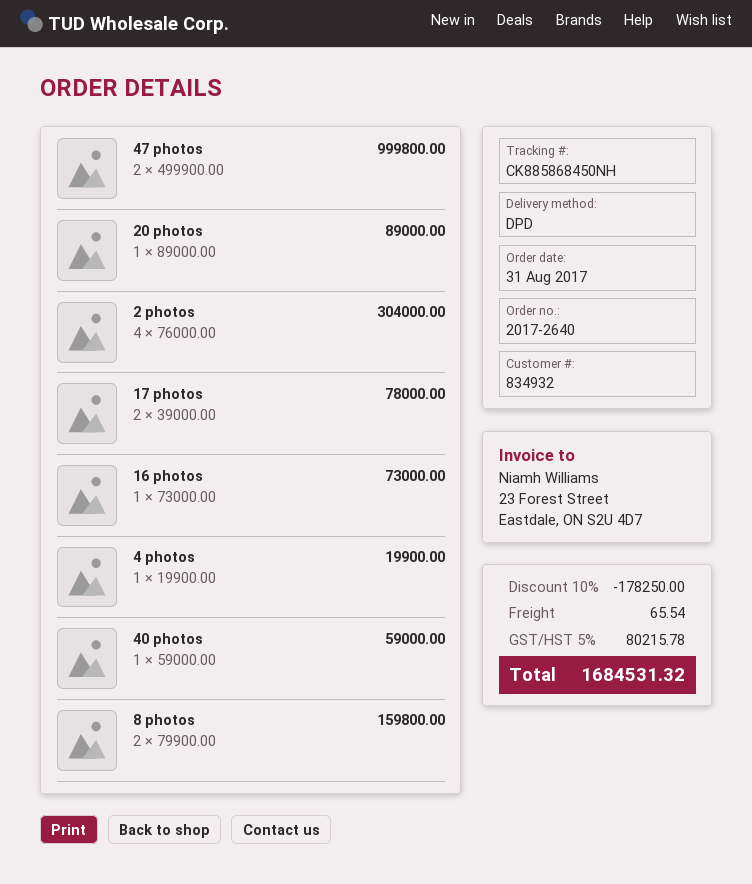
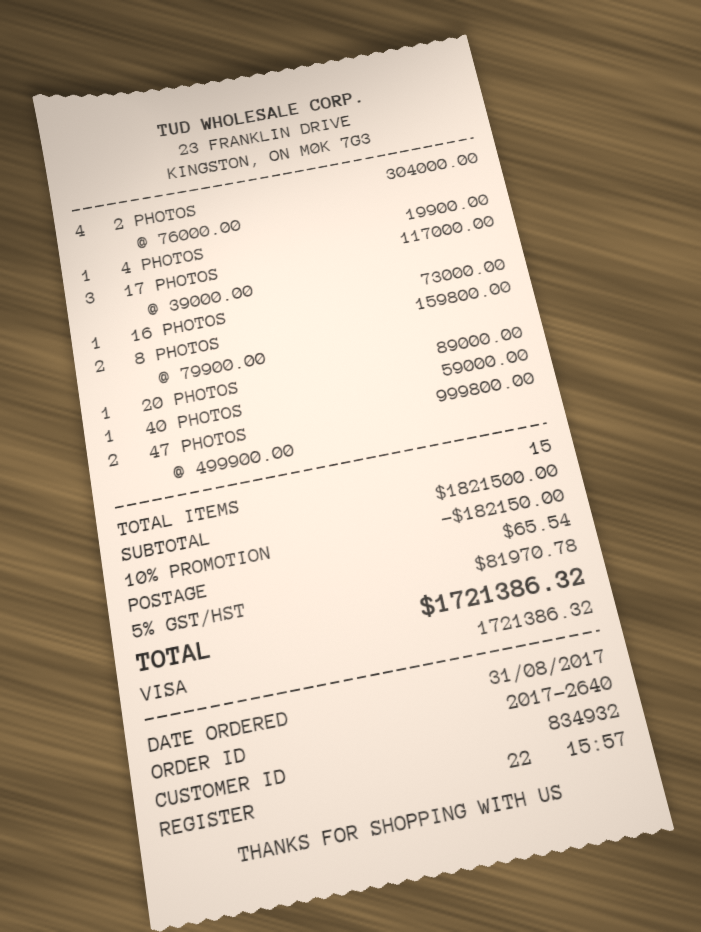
17 photos: 2 x 39000.00 = 78000.00 -> 3 x 39000.00 = 117000.00
discount: 10% = 178250.00 -> 10% = 182150.00
tax: 5% = 80215.78 -> 5% = 81970.78
total: 1684531.32 -> 1721386.32

